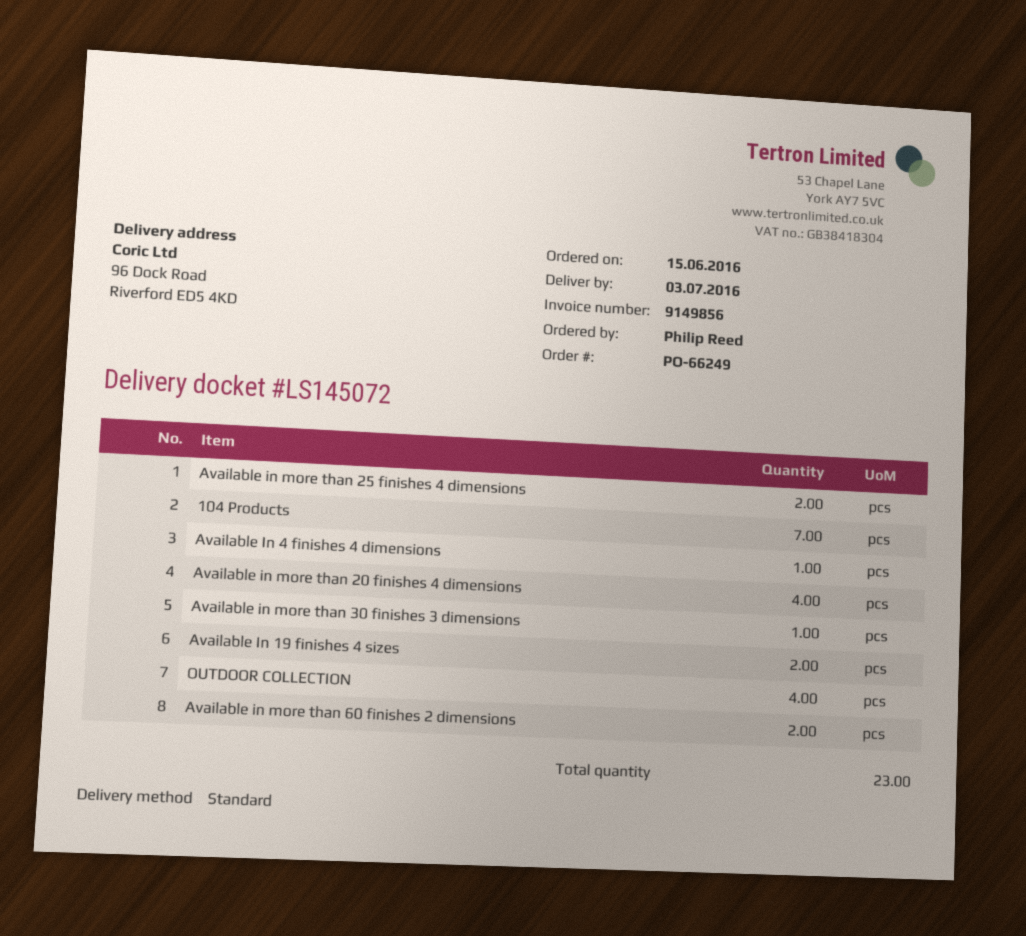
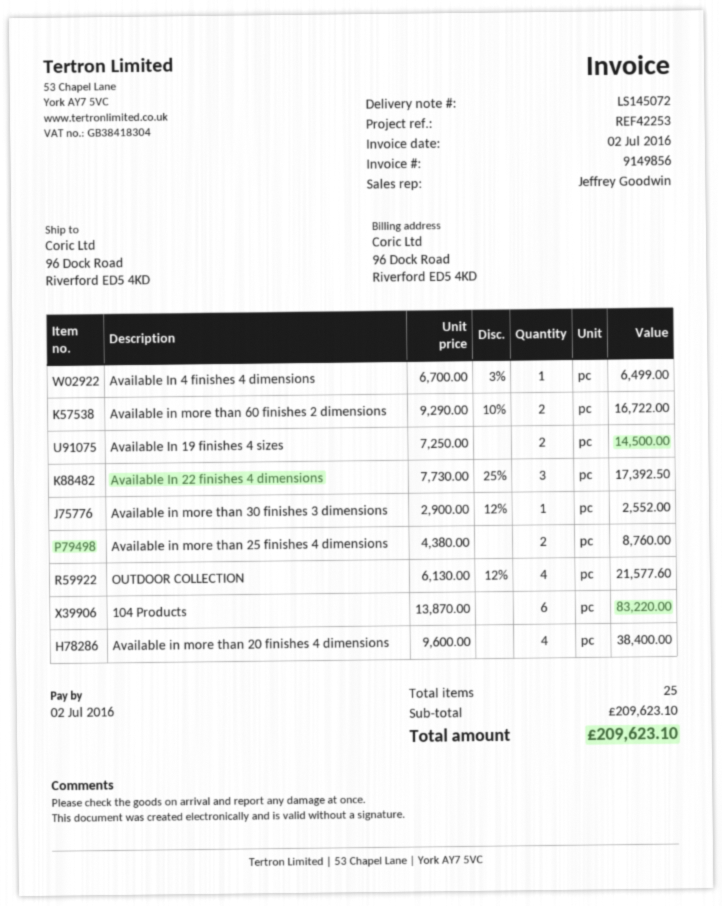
104 Products: 7 -> 6
Available In 22 finishes 4 dimensions: none -> 3
total quantity: 23 -> 25

